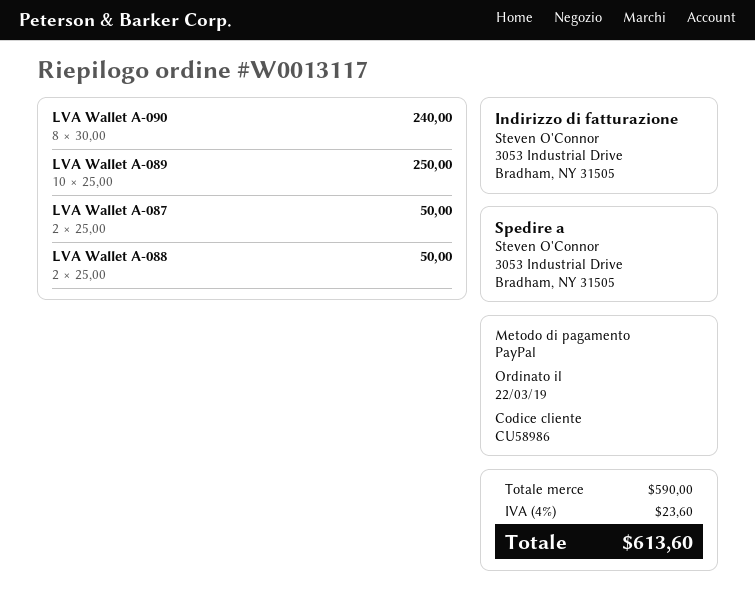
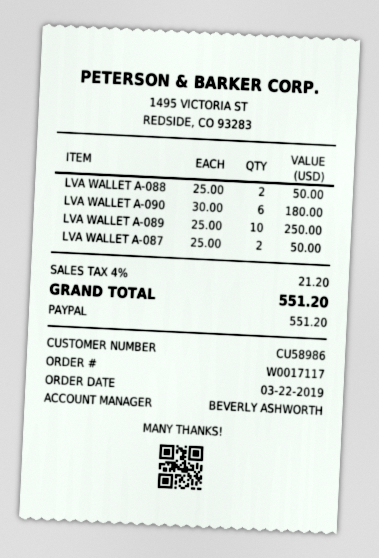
order number: W0013117 -> W0017117
LVA Wallet A-090: 8 x 30.00 = 240.00 -> 6 x 30.00 = 180.00
tax: 4% = 23.60 -> 4% = 21.20
total: 613.60 -> 551.20

